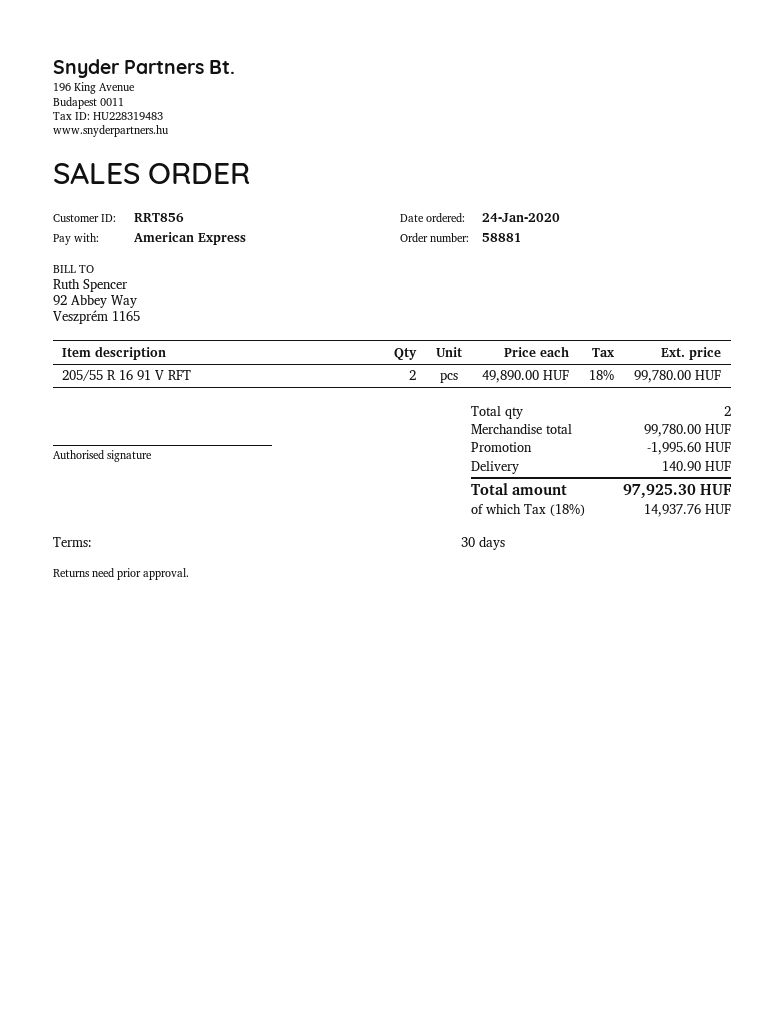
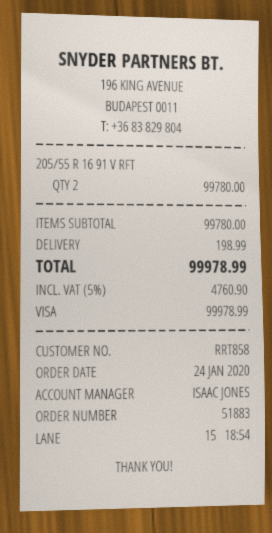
order number: 58881 -> 51883
customer number: RRT856 -> RRT858
payment method: American Express -> Visa
discount: 1995.60 -> none
shipping: 140.90 -> 198.99
tax: 18% = 14937.76 -> 5% = 4760.90
total: 97925.30 -> 99978.99

